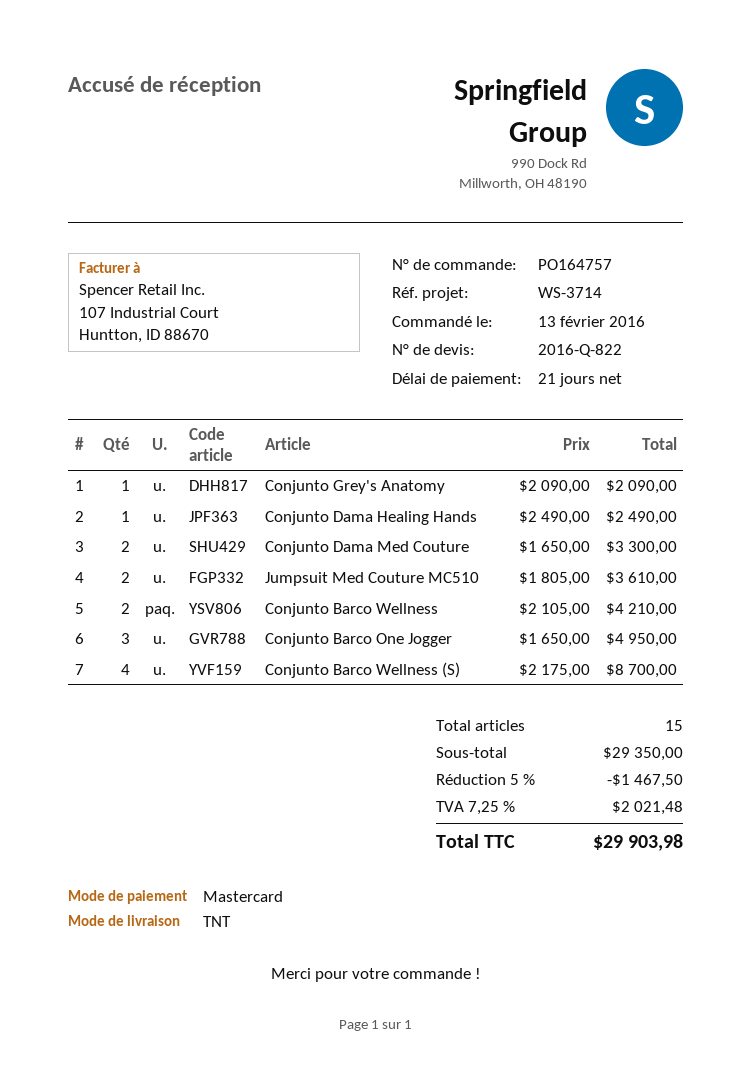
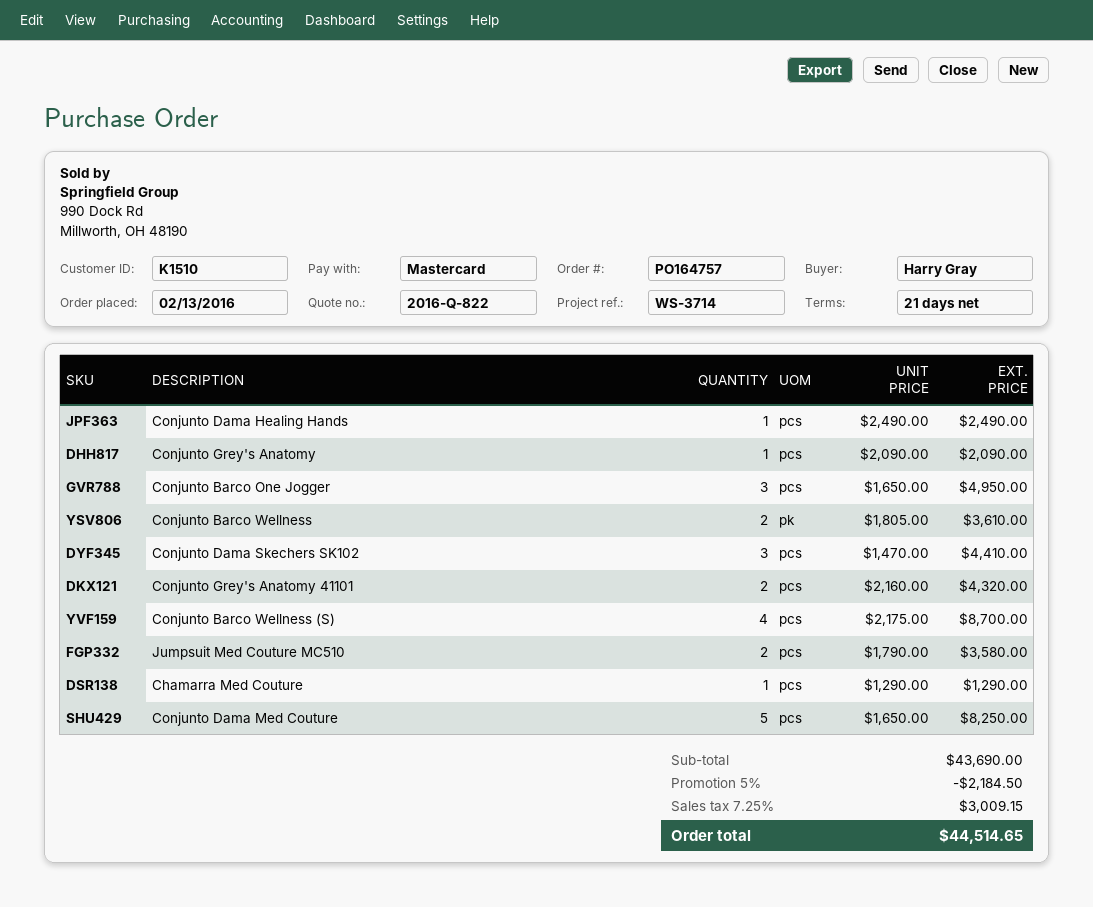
Conjunto Dama Med Couture: 2 x 1650.00 = 3300.00 -> 5 x 1650.00 = 8250.00
Jumpsuit Med Couture MC510: 2 x 1805.00 = 3610.00 -> 2 x 1790.00 = 3580.00
Conjunto Barco Wellness: 2 x 2105.00 = 4210.00 -> 2 x 1805.00 = 3610.00
Conjunto Dama Skechers SK102: none -> 3 x 1470.00 = 4410.00
Conjunto Grey's Anatomy 41101: none -> 2 x 2160.00 = 4320.00
Chamarra Med Couture: none -> 1 x 1290.00 = 1290.00
subtotal: 29350.00 -> 43690.00
discount: 5% = 1467.50 -> 5% = 2184.50
tax: 7.25% = 2021.48 -> 7.25% = 3009.15
total: 29903.98 -> 44514.65

